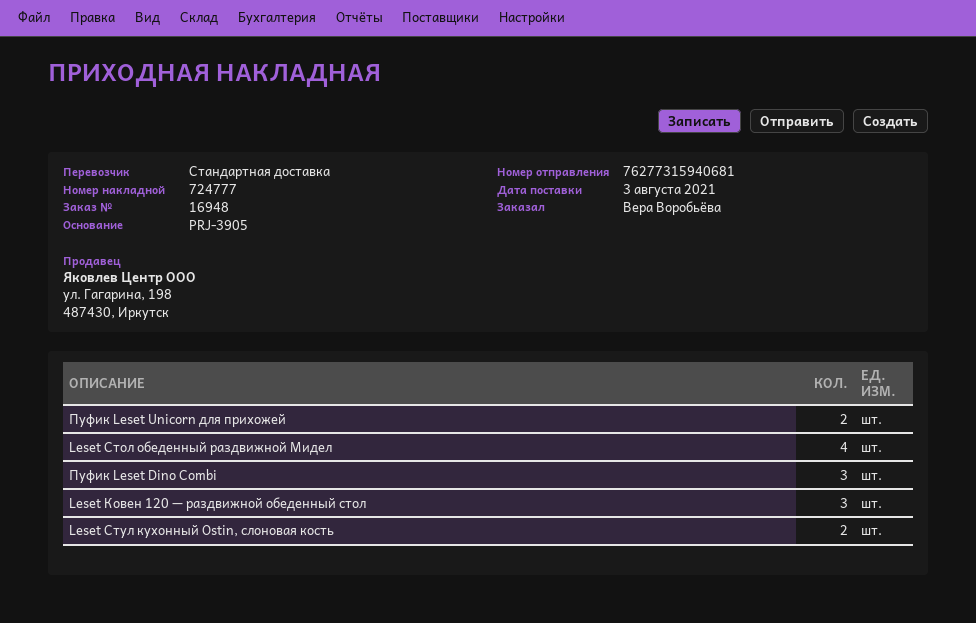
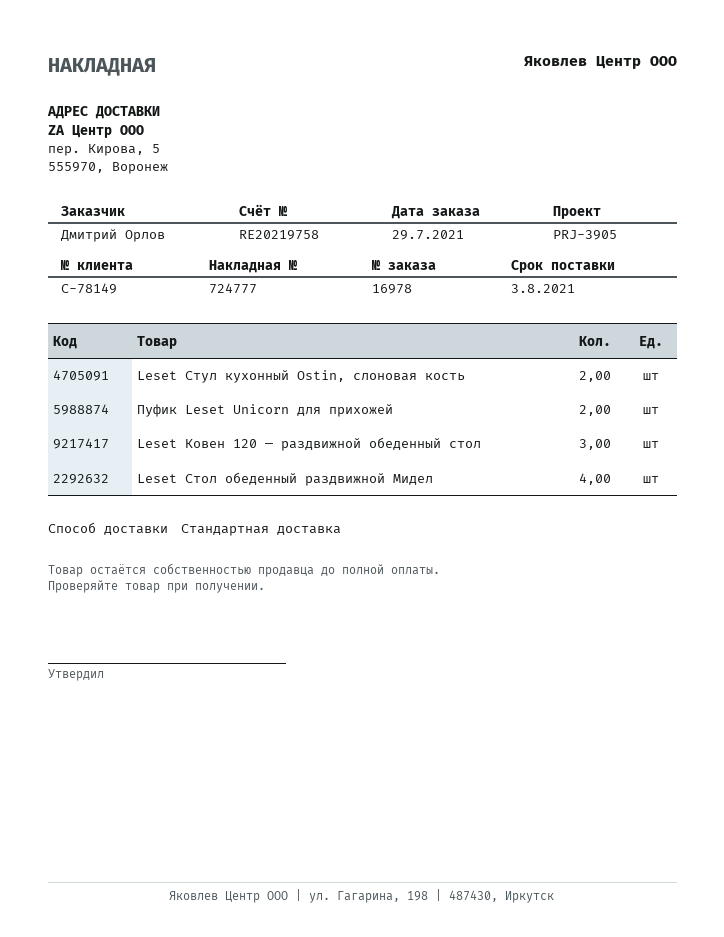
order number: 16948 -> 16978
ordered by: Вера Воробьёва -> Дмитрий Орлов
Пуфик Leset Dino Combi: 3 -> none

